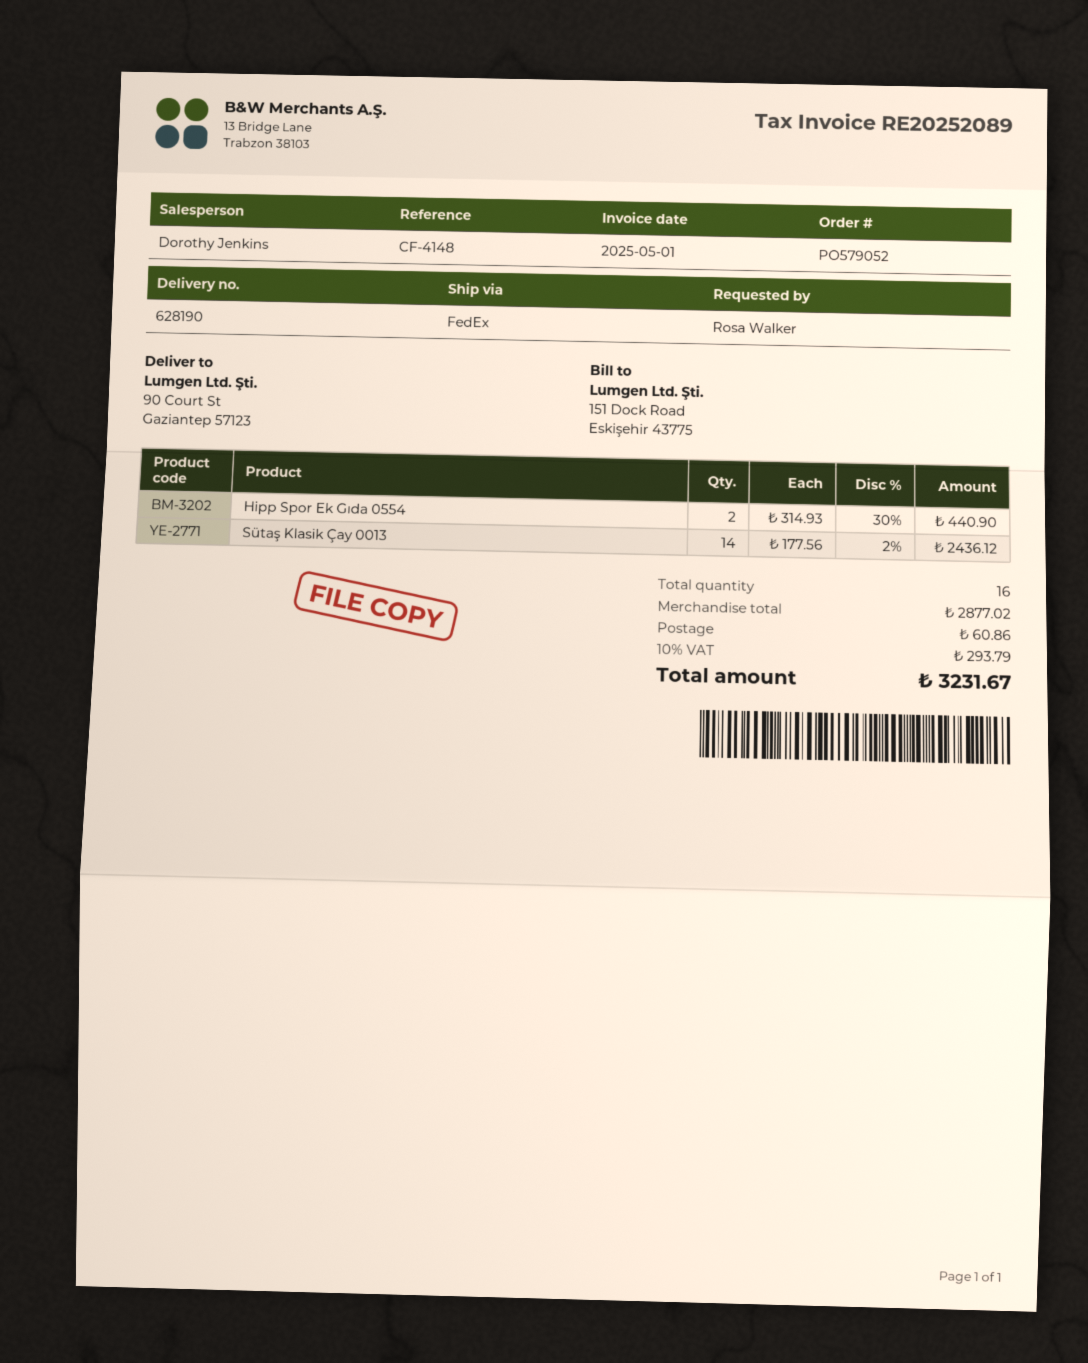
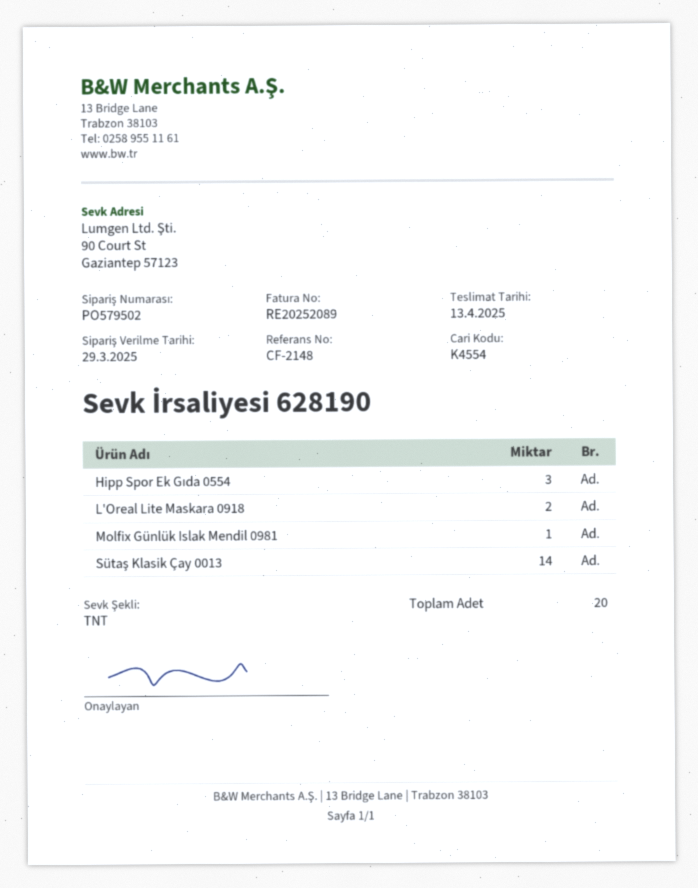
order number: PO579052 -> PO579502
reference: CF-4148 -> CF-2148
shipping method: FedEx -> TNT
Hipp Spor Ek Gıda 0554: 2 -> 3
L'Oreal Lite Maskara 0918: none -> 2
Molfix Günlük Islak Mendil 0981: none -> 1
total quantity: 16 -> 20

